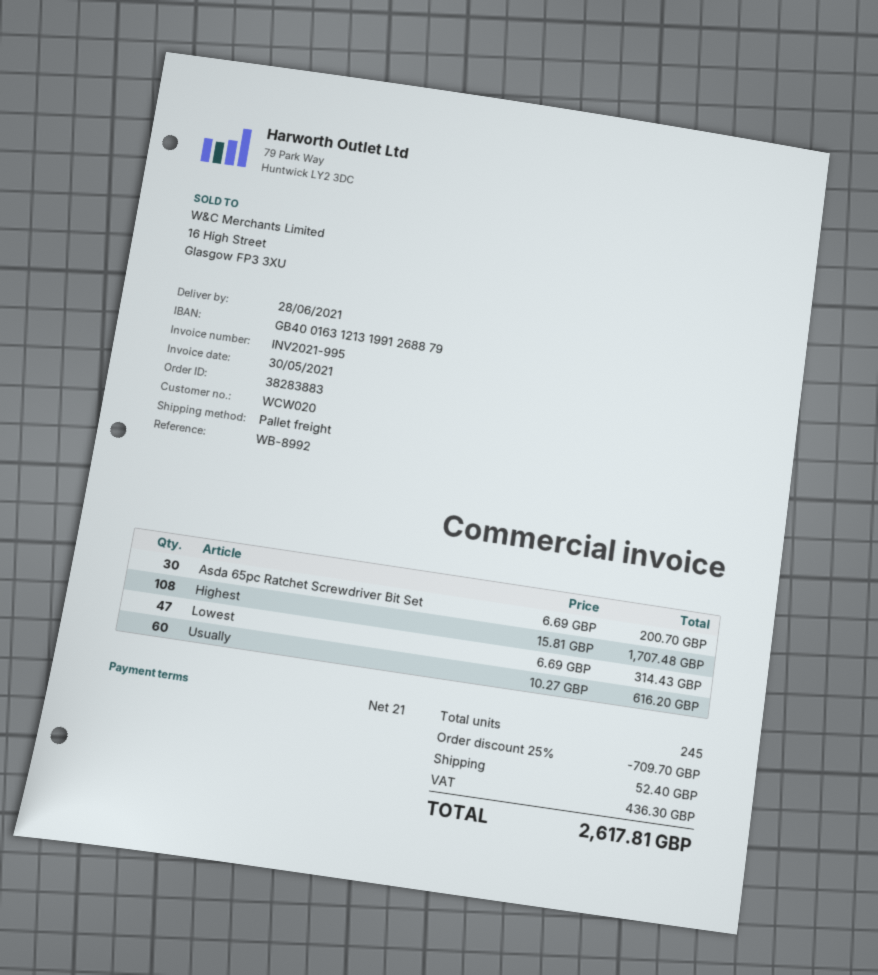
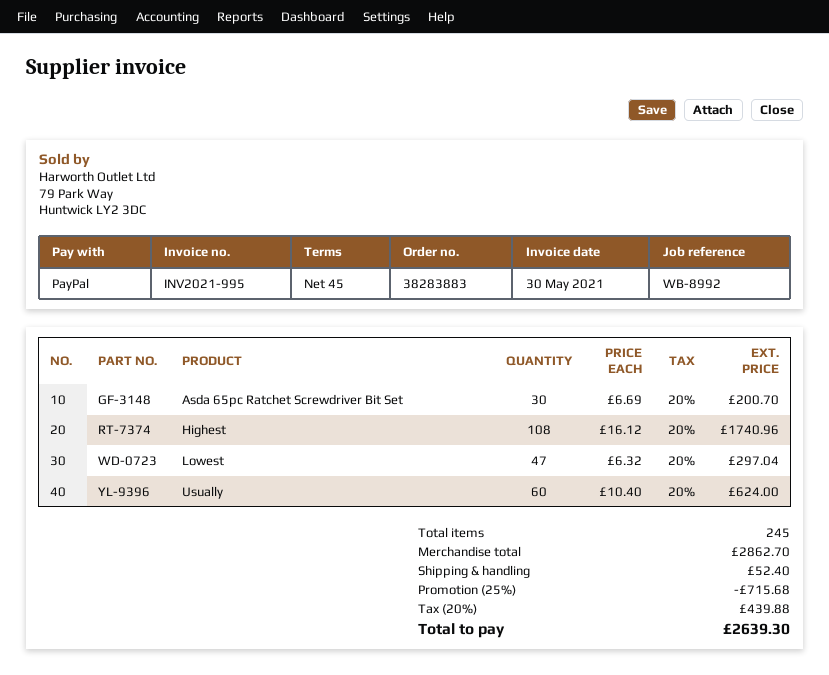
payment terms: 21 days -> 45 days
Highest: 108 x 15.81 = 1707.48 -> 108 x 16.12 = 1740.96
Lowest: 47 x 6.69 = 314.43 -> 47 x 6.32 = 297.04
Usually: 60 x 10.27 = 616.20 -> 60 x 10.40 = 624.00
discount: 25% = 709.70 -> 25% = 715.68
tax: 436.30 -> 439.88
total: 2617.81 -> 2639.30

